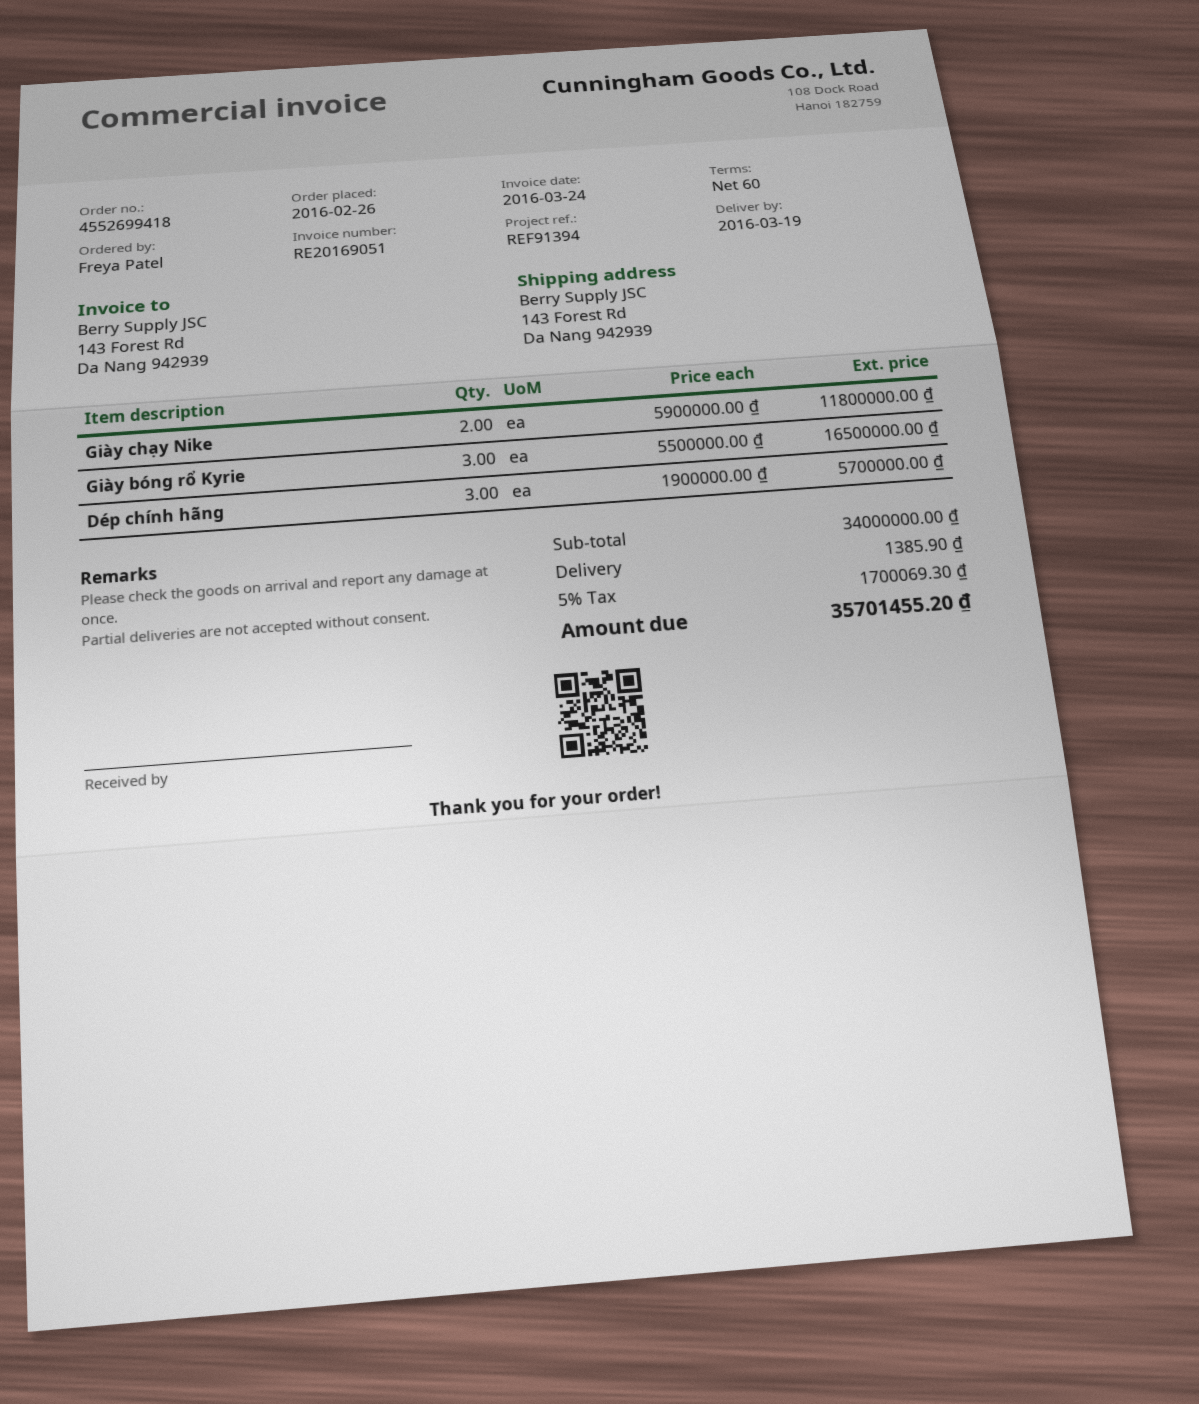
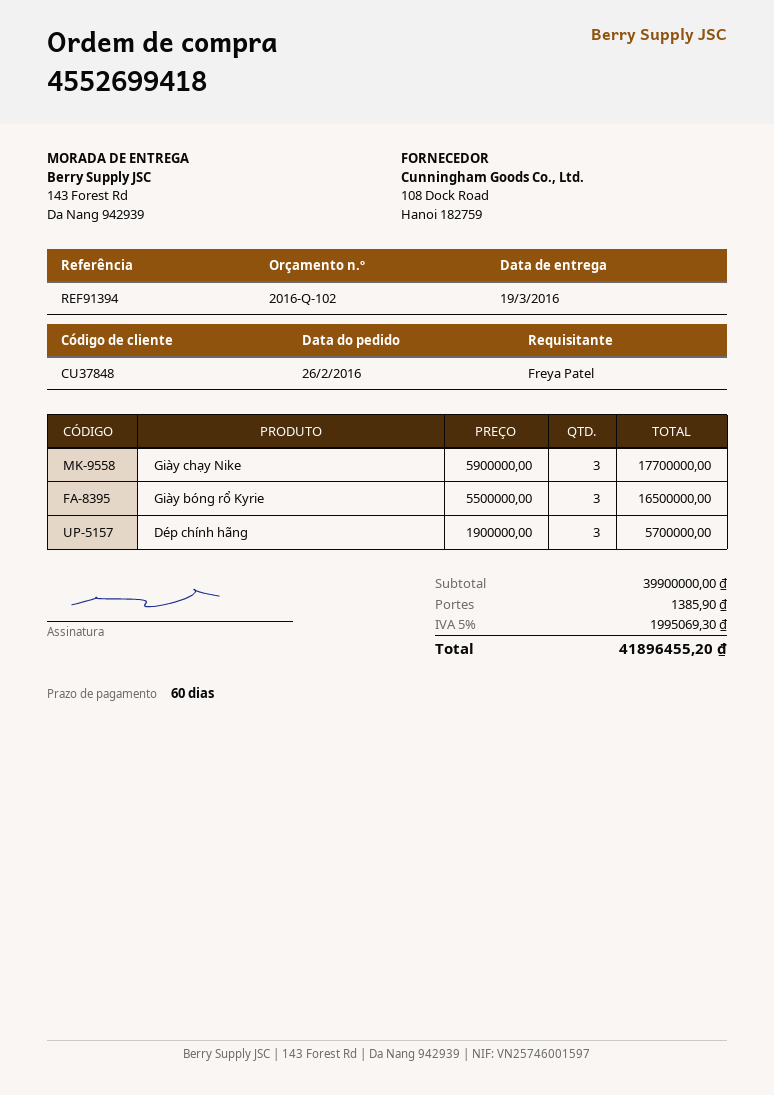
Giày chạy Nike: 2 x 5900000.00 = 11800000.00 -> 3 x 5900000.00 = 17700000.00
subtotal: 34000000.00 -> 39900000.00
tax: 5% = 1700069.30 -> 5% = 1995069.30
total: 35701455.20 -> 41896455.20

